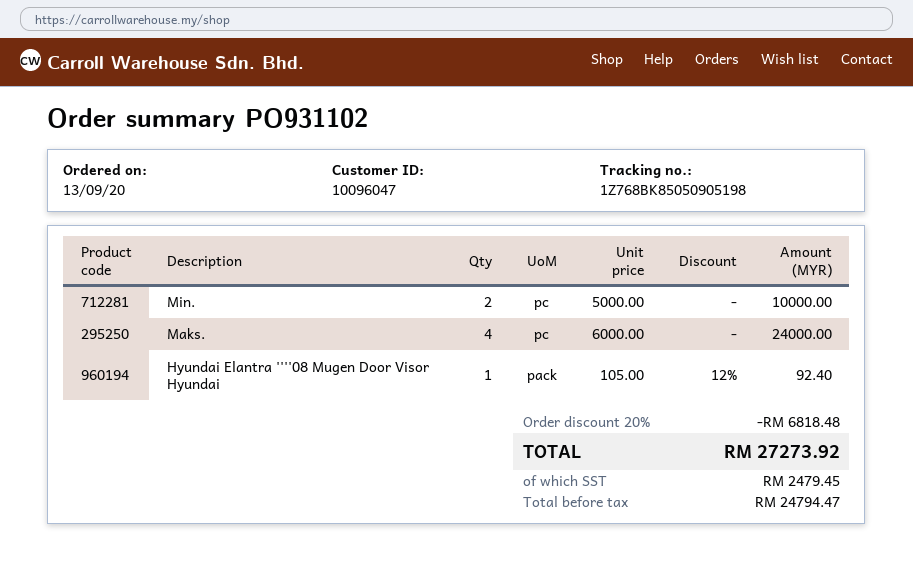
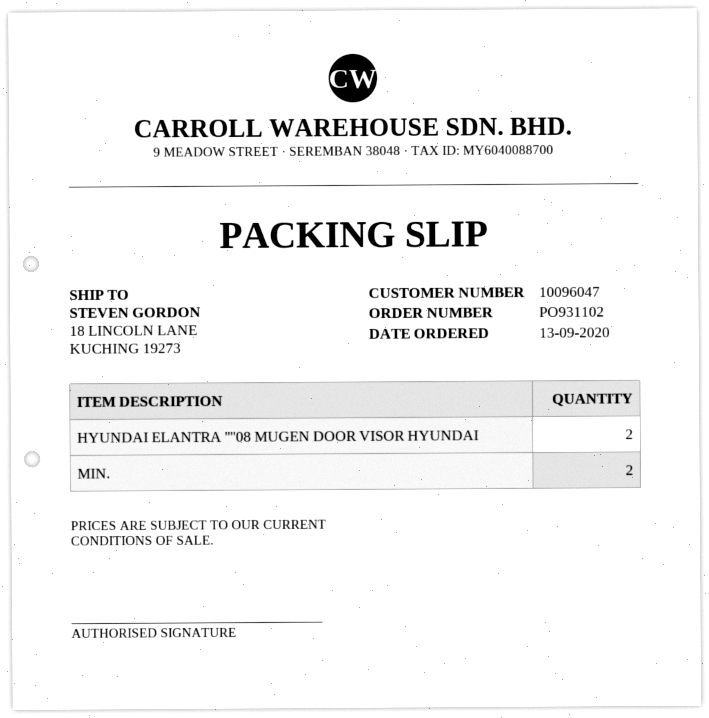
Maks.: 4 -> none
Hyundai Elantra ''''08 Mugen Door Visor Hyundai: 1 -> 2

